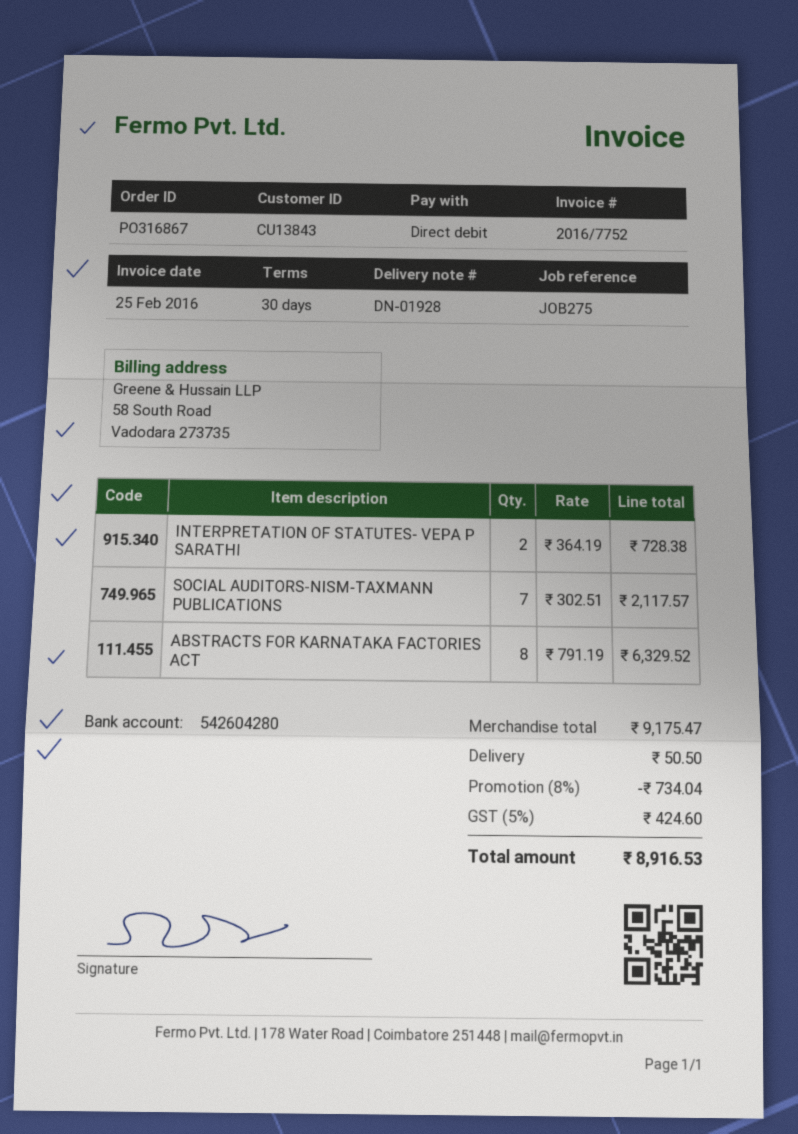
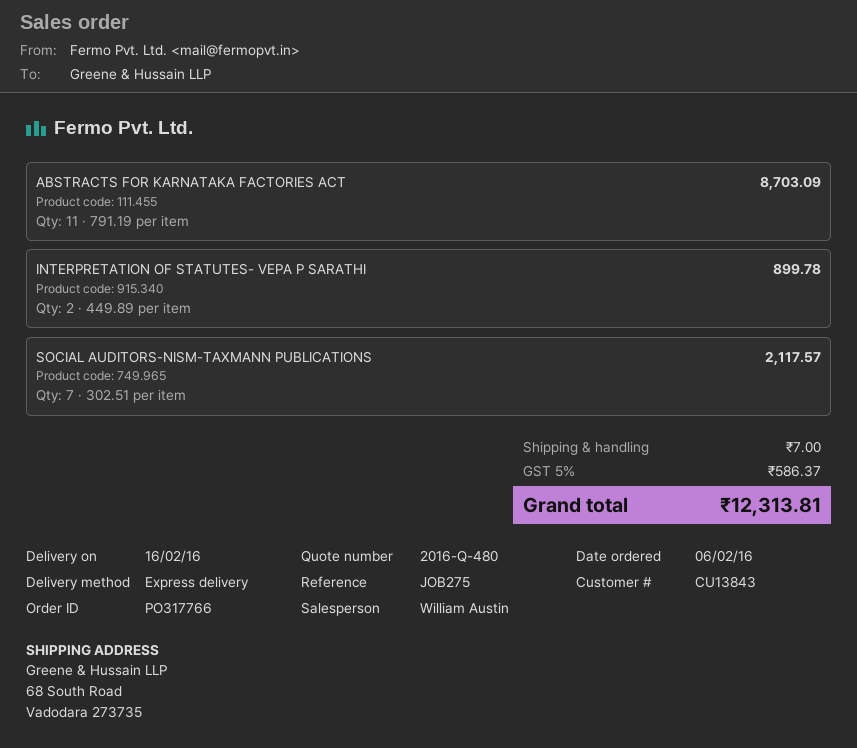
order number: PO316867 -> PO317766
INTERPRETATION OF STATUTES- VEPA P SARATHI: 2 x 364.19 = 728.38 -> 2 x 449.89 = 899.78
ABSTRACTS FOR KARNATAKA FACTORIES ACT: 8 x 791.19 = 6329.52 -> 11 x 791.19 = 8703.09
discount: 8% = 734.04 -> none
shipping: 50.50 -> 7.00
tax: 5% = 424.60 -> 5% = 586.37
total: 8916.53 -> 12313.81

